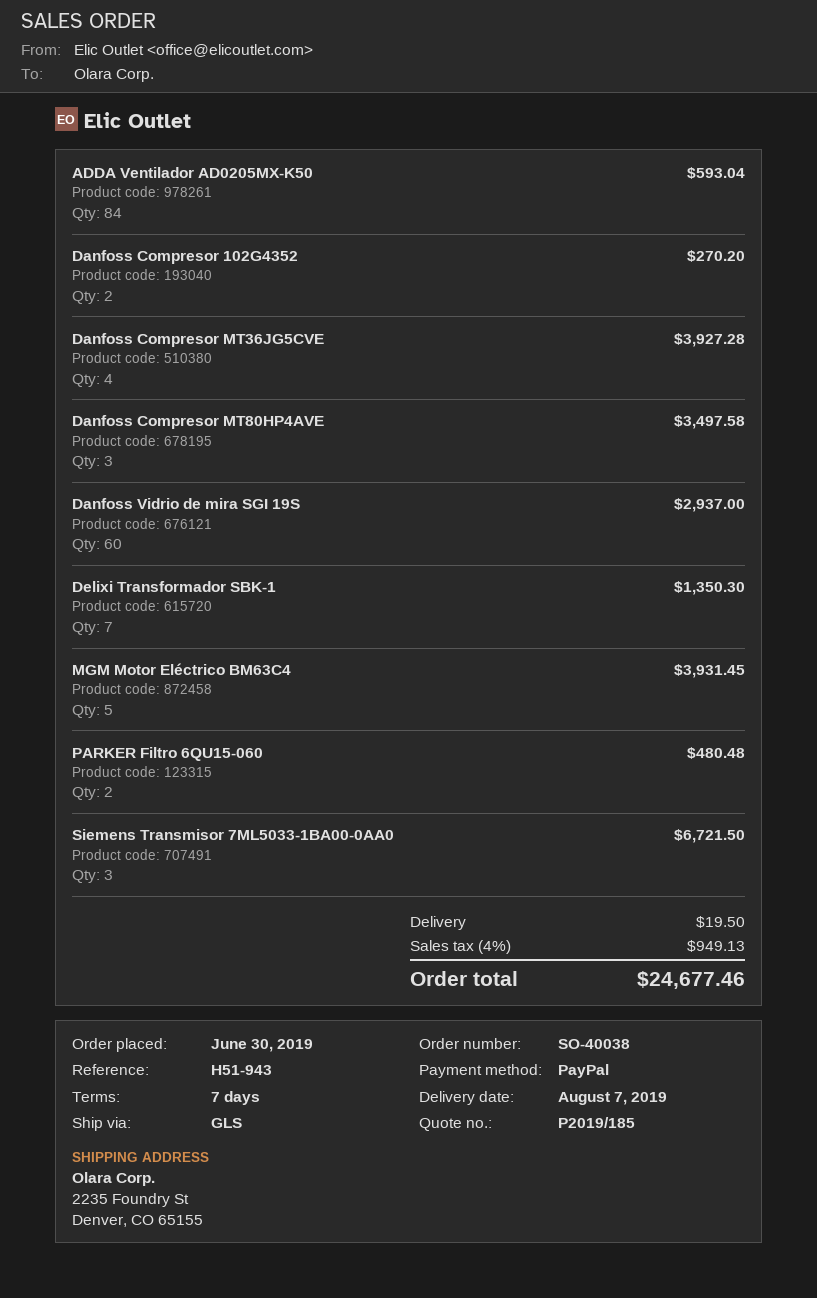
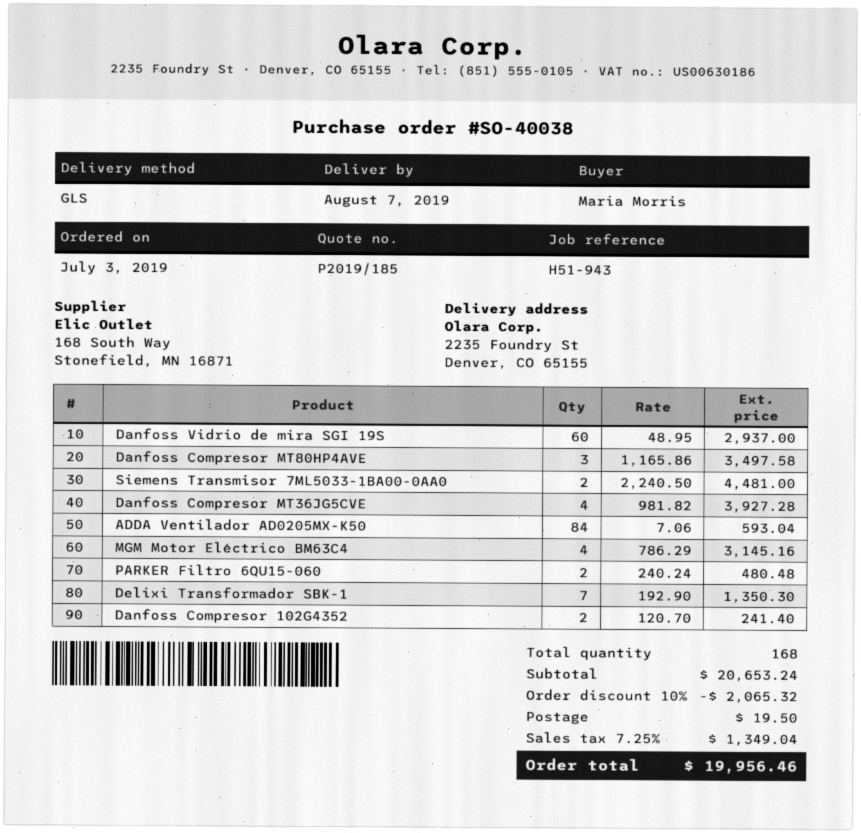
order date: 2019-06-30 -> 2019-07-03
Danfoss Compresor 102G4352: 2 for 270.20 -> 2 for 241.40
MGM Motor Eléctrico BM63C4: 5 for 3931.45 -> 4 for 3145.16
Siemens Transmisor 7ML5033-1BA00-0AA0: 3 for 6721.50 -> 2 for 4481.00
discount: none -> 10% = 2065.32
tax: 4% = 949.13 -> 7.25% = 1349.04
total: 24677.46 -> 19956.46

